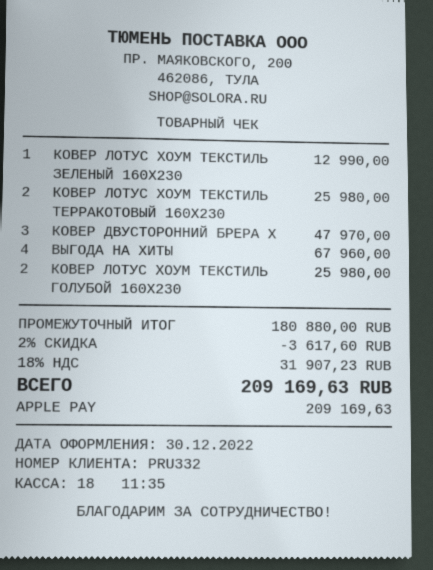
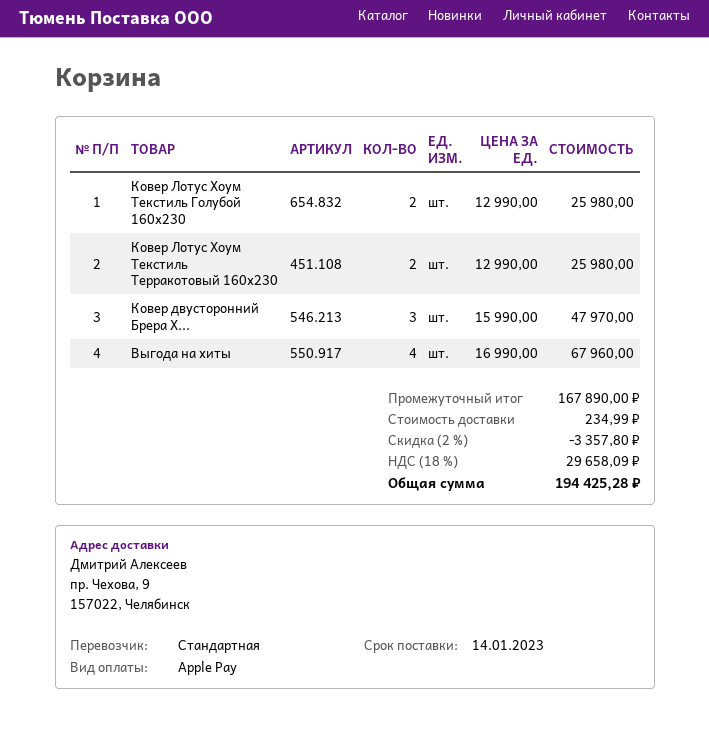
КОВЕР ЛОТУС ХОУМ ТЕКСТИЛЬ ЗЕЛЕНЫЙ 160X230: 1 for 12990.00 -> none
subtotal: 180880.00 -> 167890.00
discount: 2% = 3617.60 -> 2% = 3357.80
shipping: none -> 234.99
tax: 18% = 31907.23 -> 18% = 29658.09
total: 209169.63 -> 194425.28

